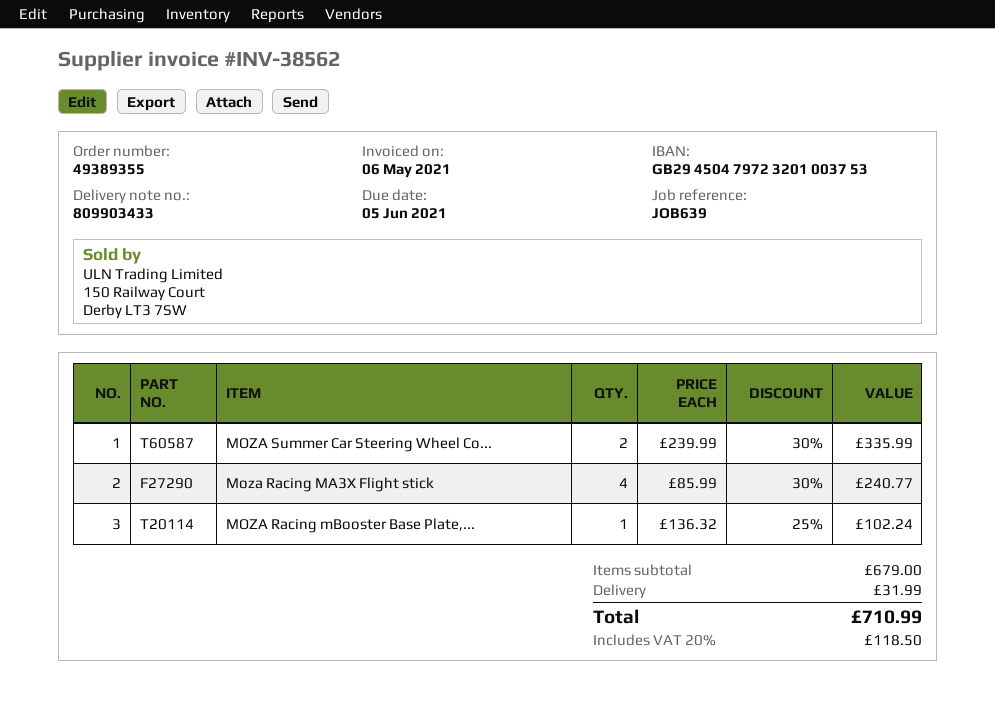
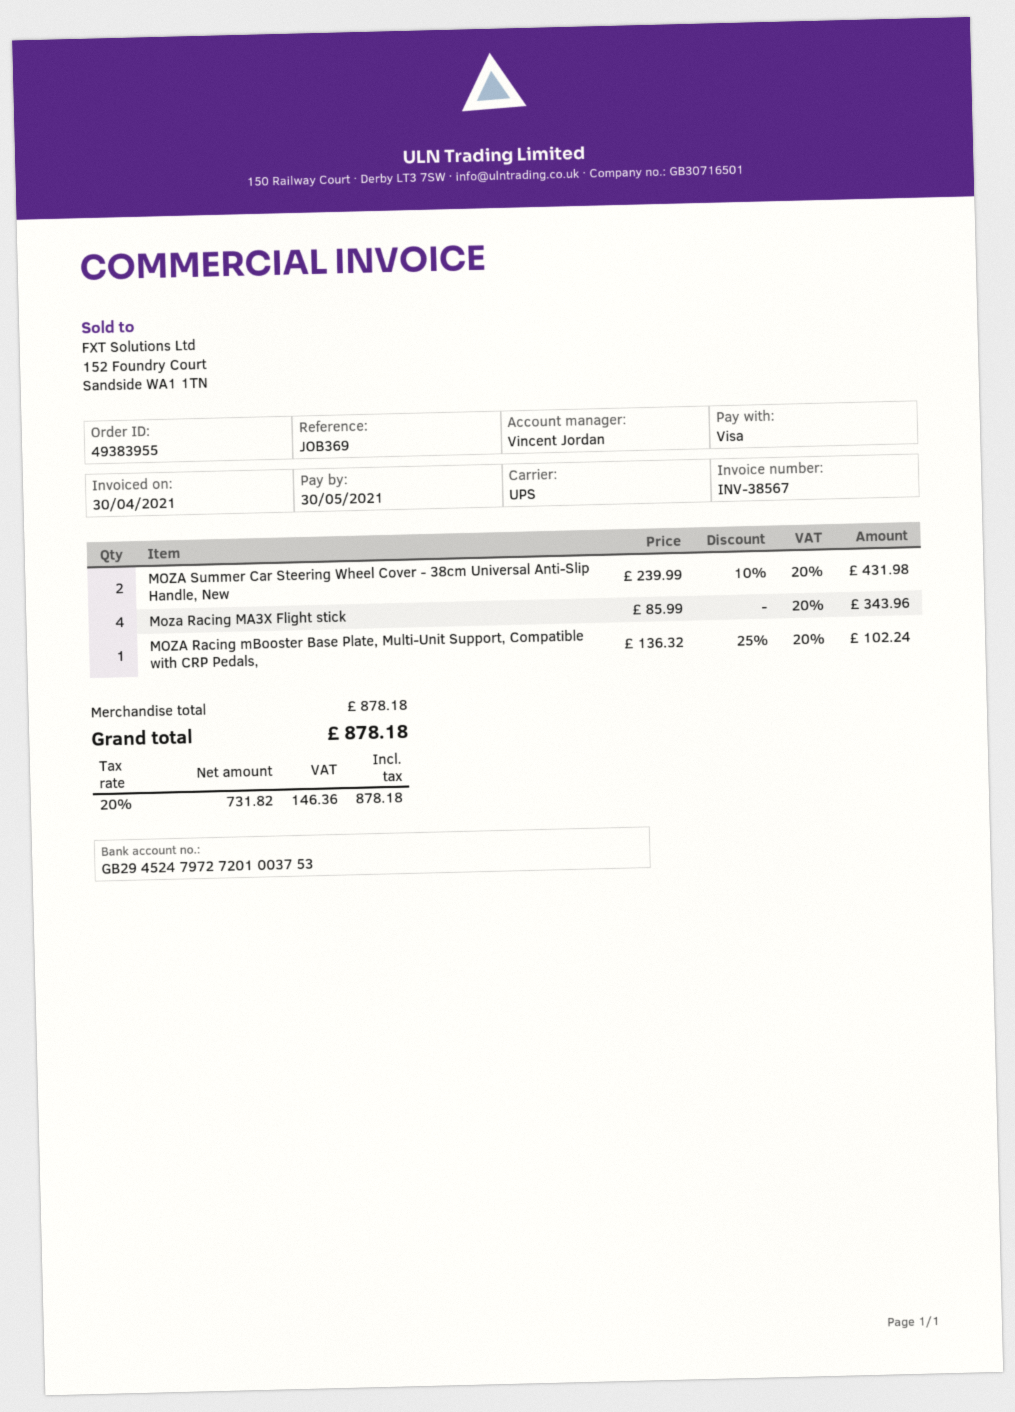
order number: 49389355 -> 49383955
invoice number: INV-38562 -> INV-38567
invoice date: 2021-05-06 -> 2021-04-30
due date: 2021-06-05 -> 2021-05-30
reference: JOB639 -> JOB369
bank account: GB29450479723201003753 -> GB29452479727201003753
MOZA Summer Car Steering Wheel Co...: 2 x 239.99 - 30% = 335.99 -> 2 x 239.99 - 10% = 431.98
Moza Racing MA3X Flight stick: 4 x 85.99 - 30% = 240.77 -> 4 x 85.99 = 343.96
subtotal: 679.00 -> 878.18
shipping: 31.99 -> none
tax: 20% = 118.50 -> 20% = 146.36
total: 710.99 -> 878.18

